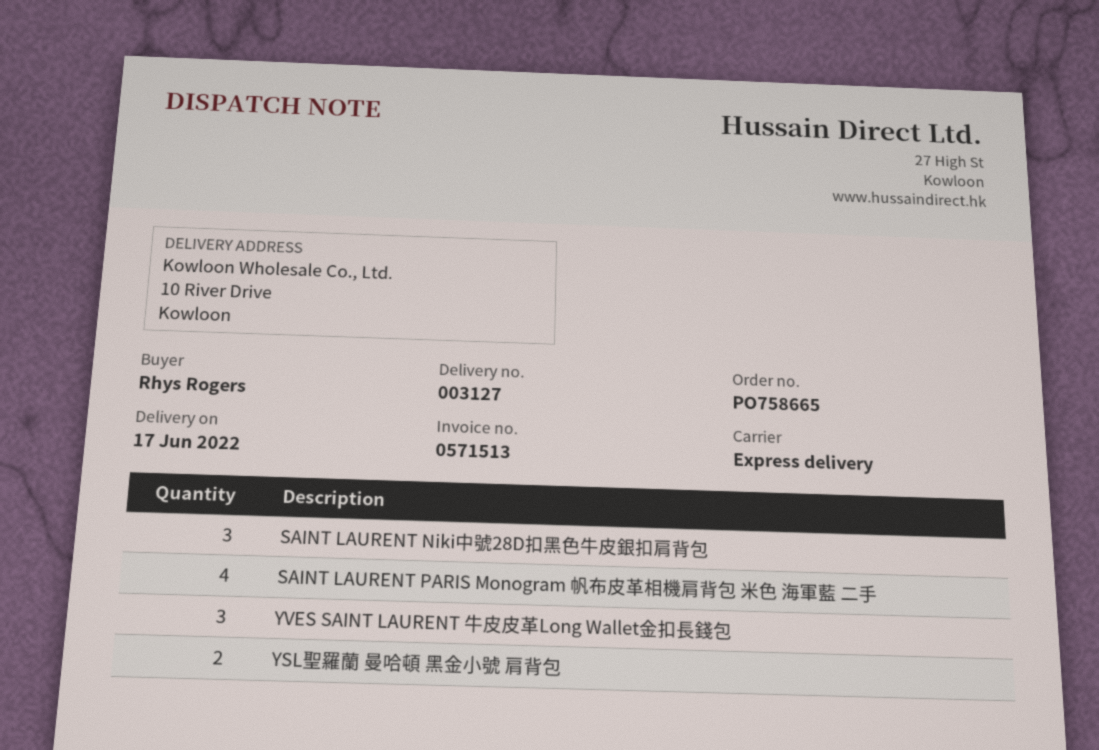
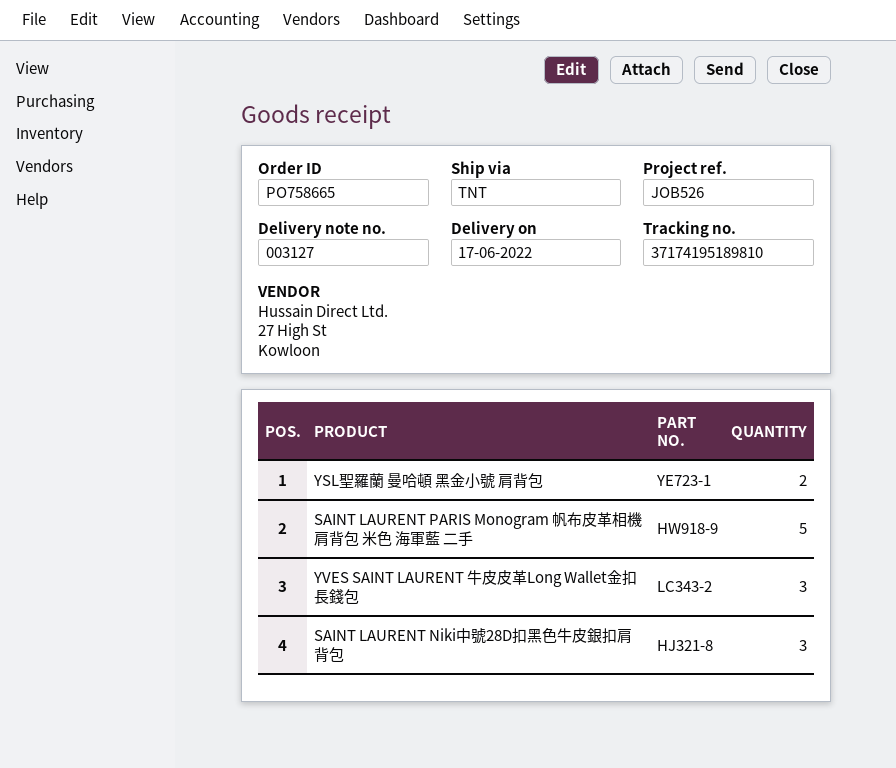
shipping method: express -> TNT
SAINT LAURENT PARIS Monogram 帆布皮革相機肩背包 米色 海軍藍 二手: 4 -> 5

